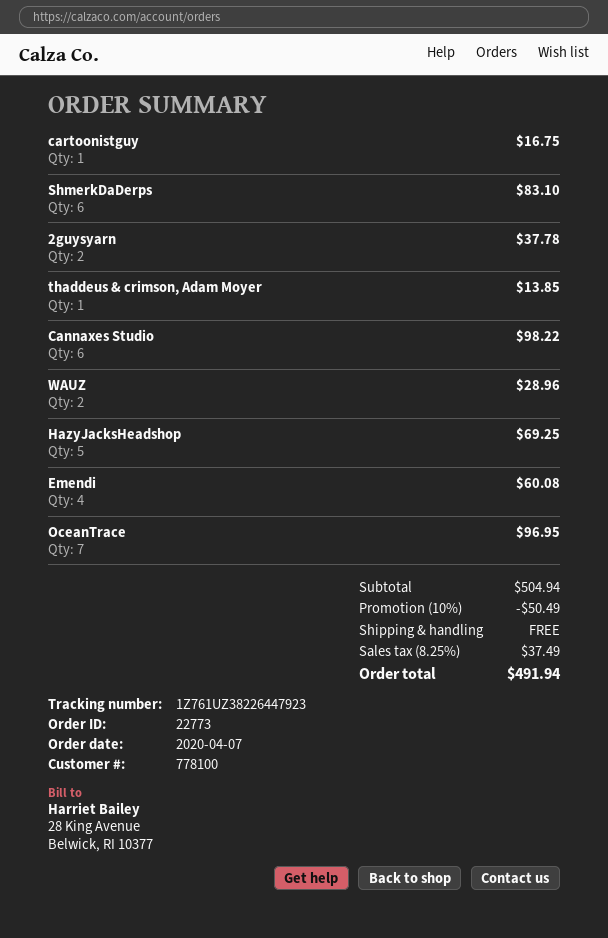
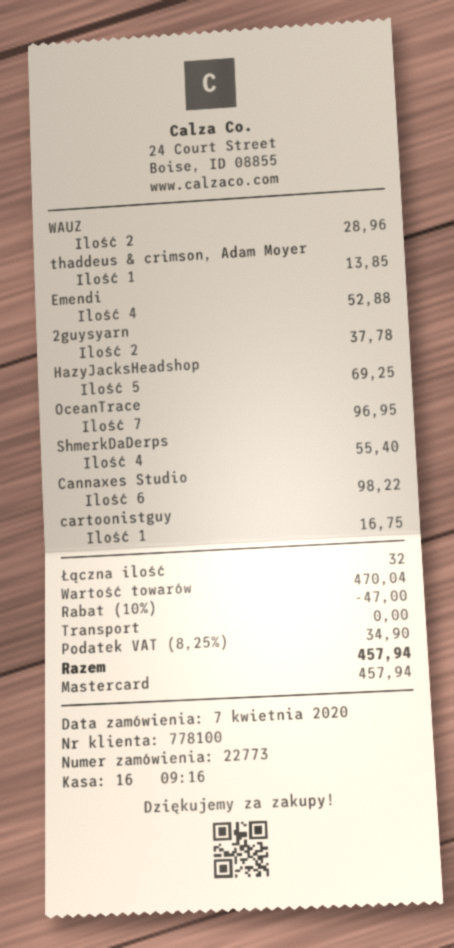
ShmerkDaDerps: 6 for 83.10 -> 4 for 55.40
Emendi: 4 for 60.08 -> 4 for 52.88
subtotal: 504.94 -> 470.04
discount: 10% = 50.49 -> 10% = 47.00
tax: 8.25% = 37.49 -> 8.25% = 34.90
total: 491.94 -> 457.94

